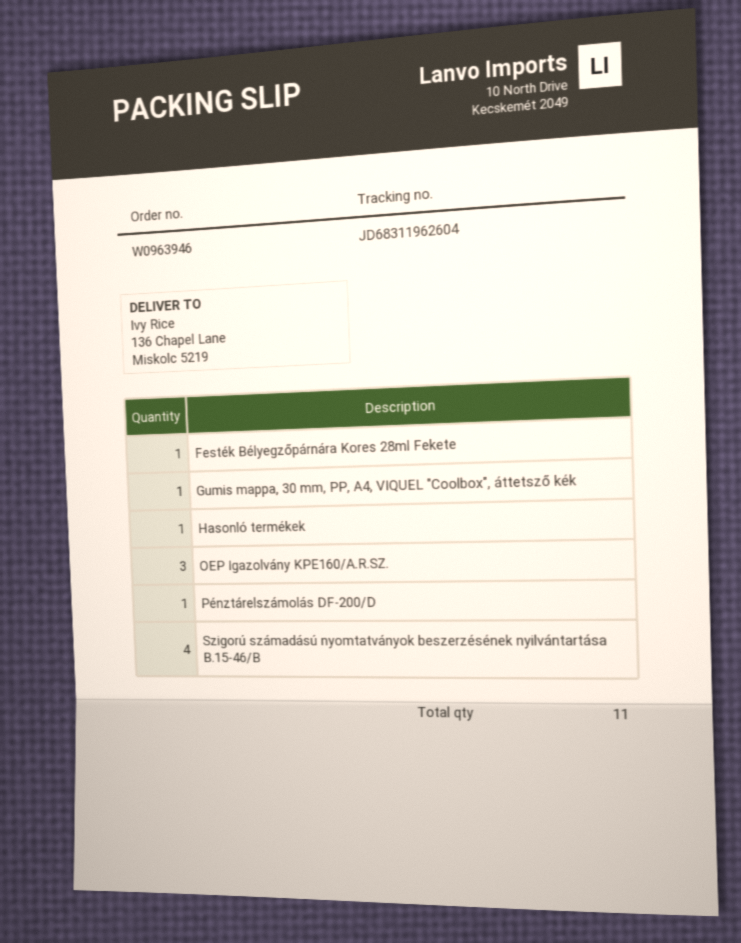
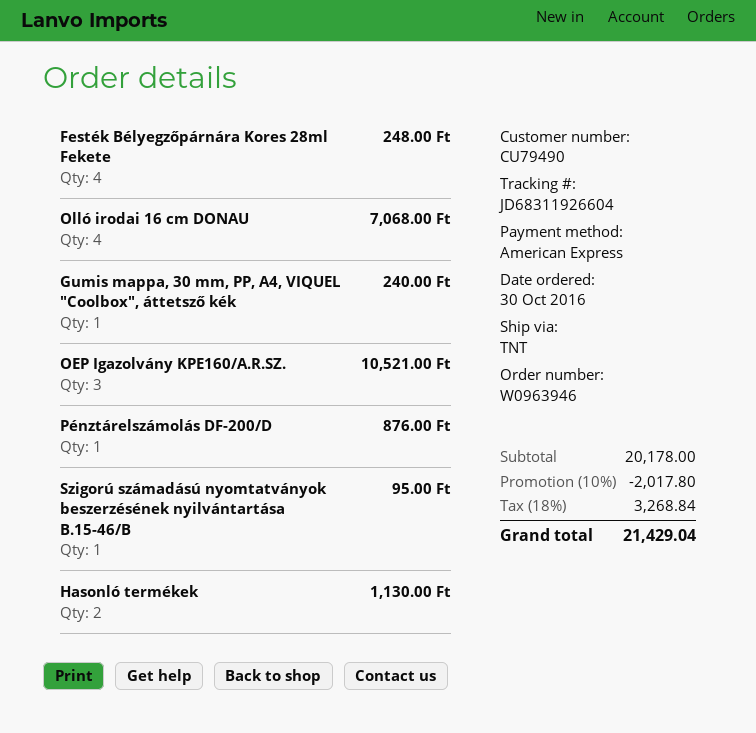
tracking number: JD68311962604 -> JD68311926604
Festék Bélyegzőpárnára Kores 28ml Fekete: 1 -> 4
Hasonló termékek: 1 -> 2
Szigorú számadású nyomtatványok beszerzésének nyilvántartása B.15-46/B: 4 -> 1
Olló irodai 16 cm DONAU: none -> 4

